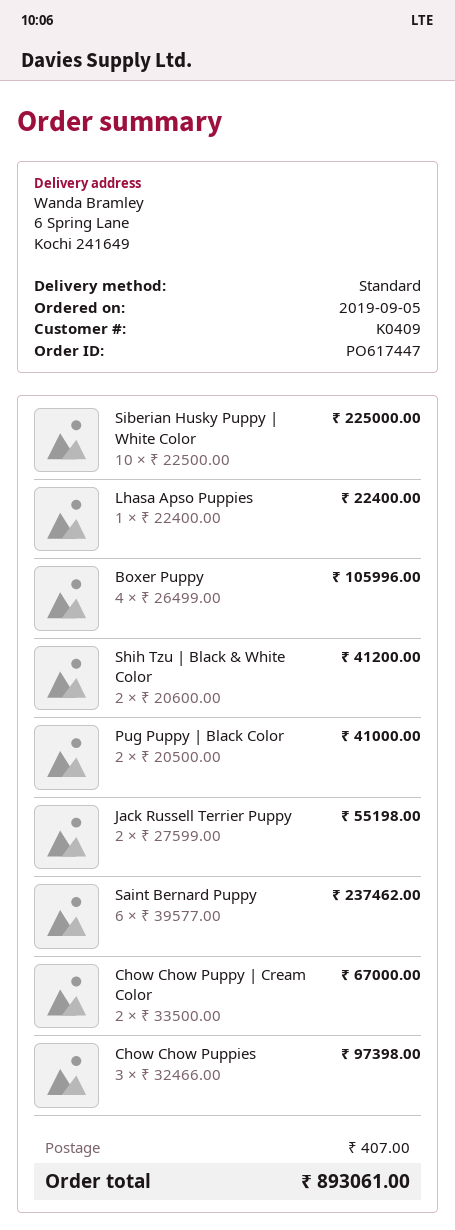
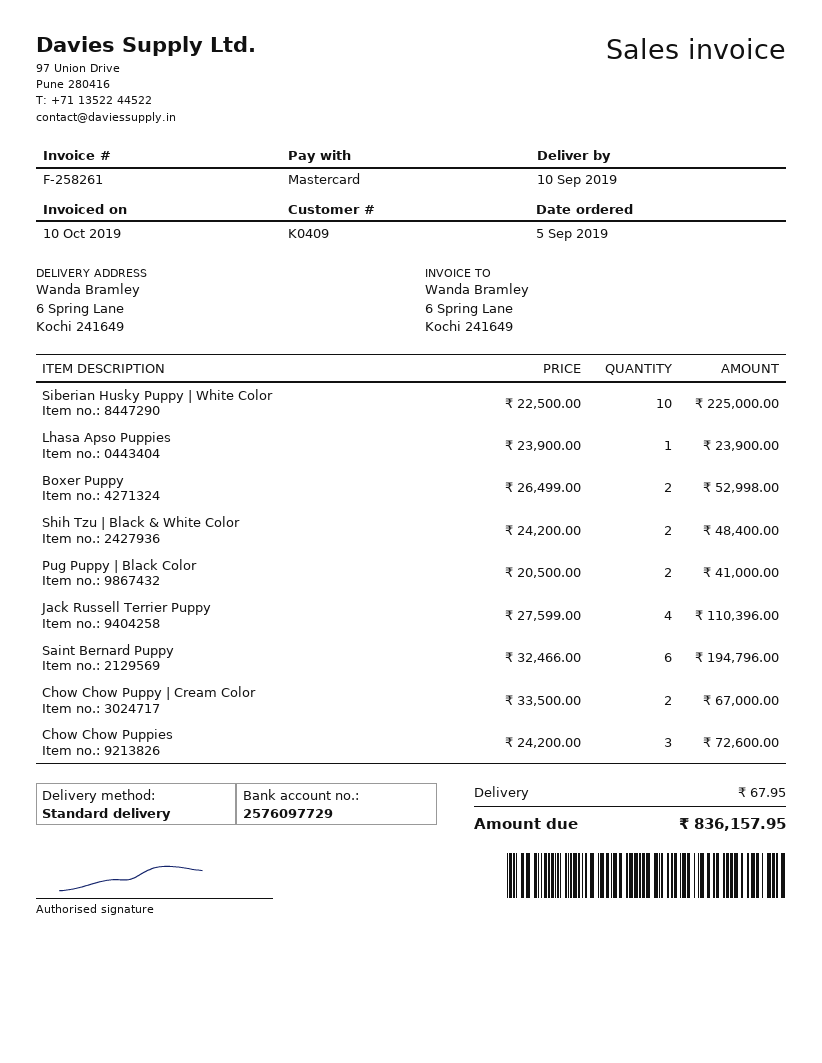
Lhasa Apso Puppies: 1 x 22400.00 = 22400.00 -> 1 x 23900.00 = 23900.00
Boxer Puppy: 4 x 26499.00 = 105996.00 -> 2 x 26499.00 = 52998.00
Shih Tzu | Black & White Color: 2 x 20600.00 = 41200.00 -> 2 x 24200.00 = 48400.00
Jack Russell Terrier Puppy: 2 x 27599.00 = 55198.00 -> 4 x 27599.00 = 110396.00
Saint Bernard Puppy: 6 x 39577.00 = 237462.00 -> 6 x 32466.00 = 194796.00
Chow Chow Puppies: 3 x 32466.00 = 97398.00 -> 3 x 24200.00 = 72600.00
shipping: 407.00 -> 67.95
total: 893061.00 -> 836157.95

